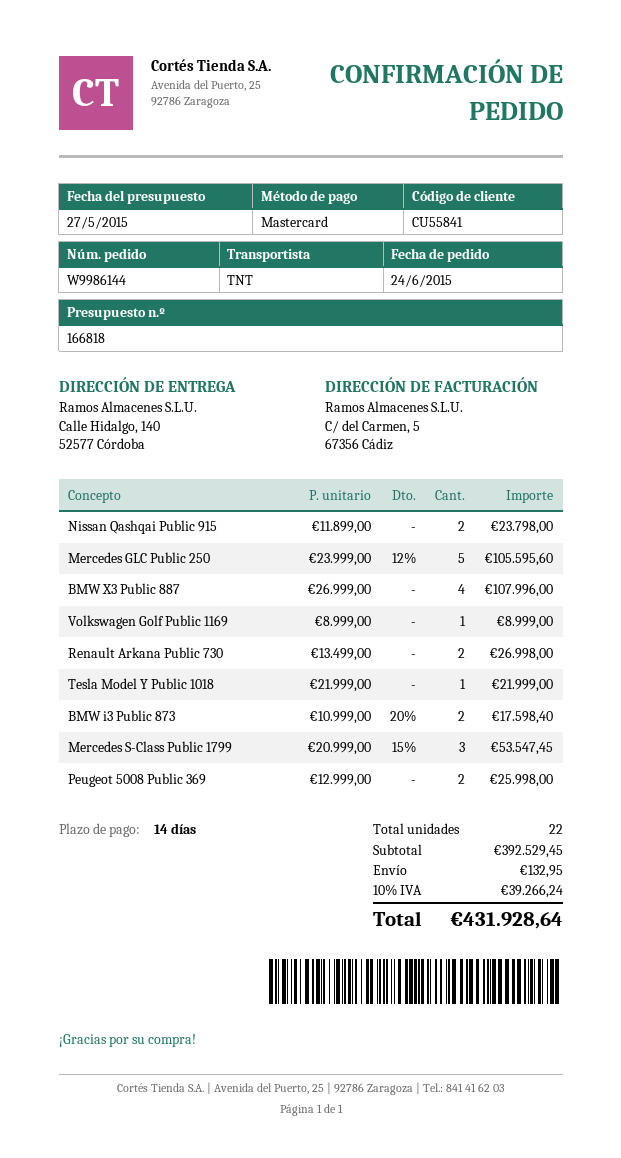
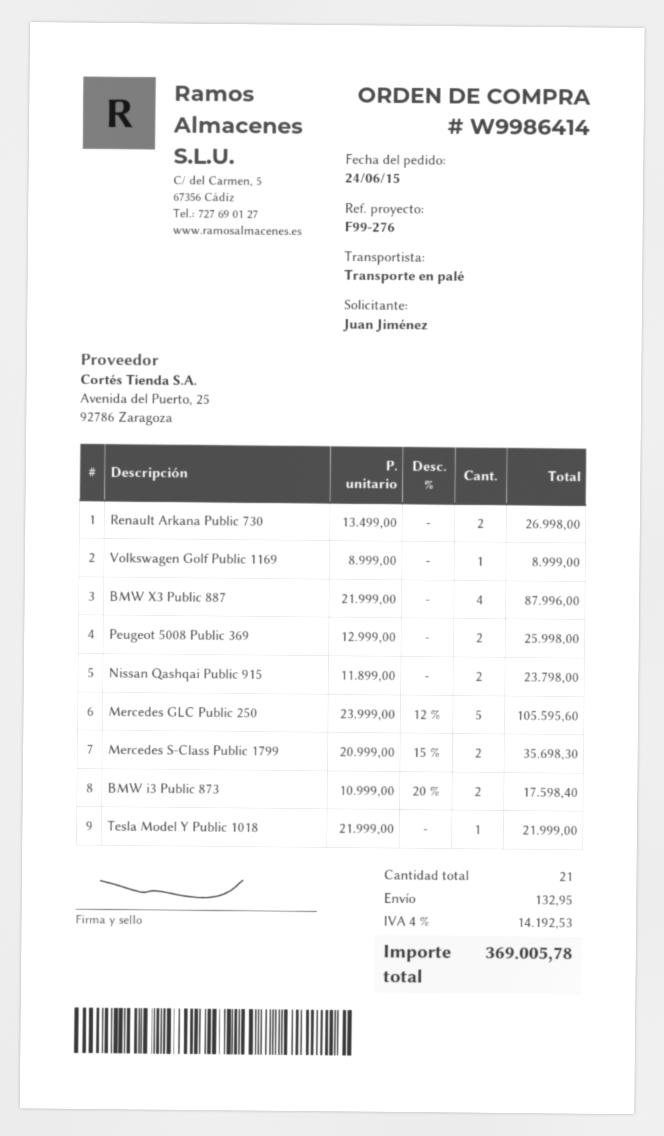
order number: W9986144 -> W9986414
shipping method: TNT -> pallet freight
BMW X3 Public 887: 4 x 26999.00 = 107996.00 -> 4 x 21999.00 = 87996.00
Mercedes S-Class Public 1799: 3 x 20999.00 - 15% = 53547.45 -> 2 x 20999.00 - 15% = 35698.30
total quantity: 22 -> 21
tax: 10% = 39266.24 -> 4% = 14192.53
total: 431928.64 -> 369005.78

